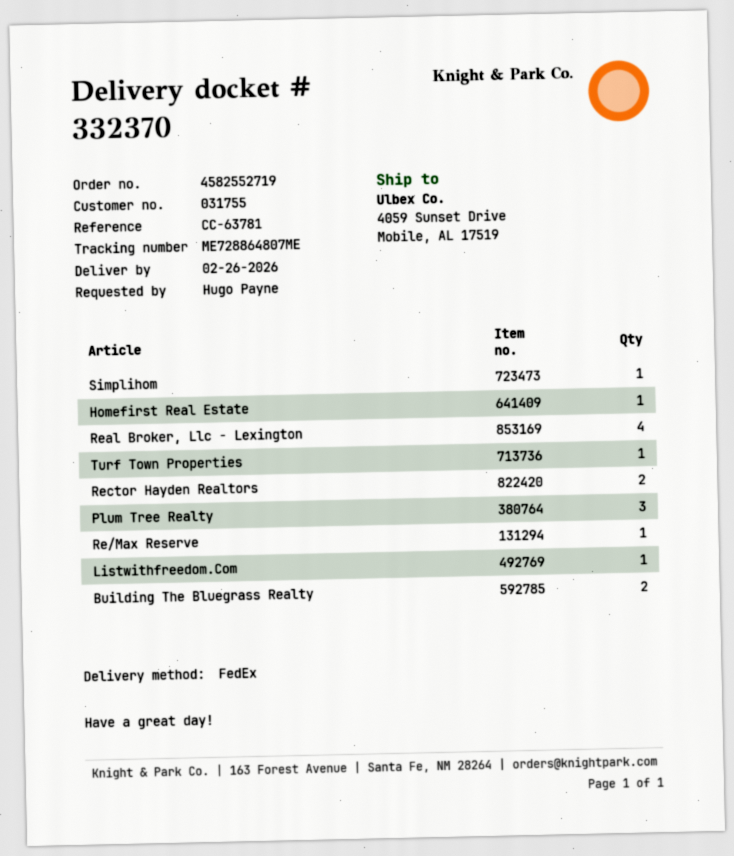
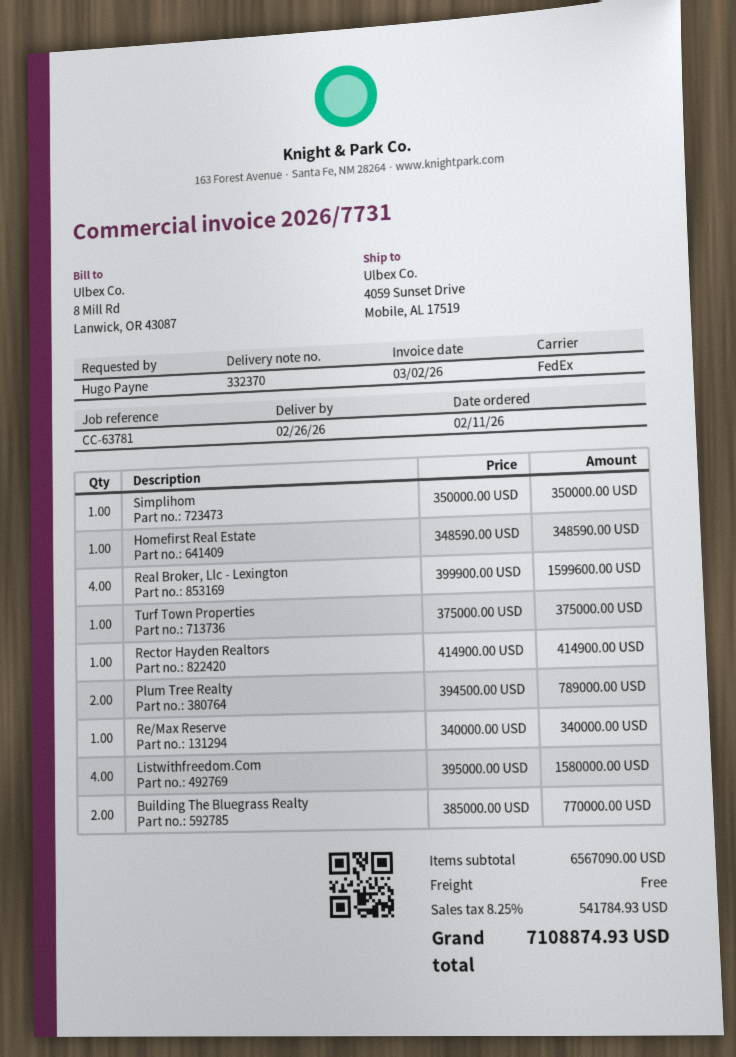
Rector Hayden Realtors: 2 -> 1
Plum Tree Realty: 3 -> 2
Listwithfreedom.Com: 1 -> 4

